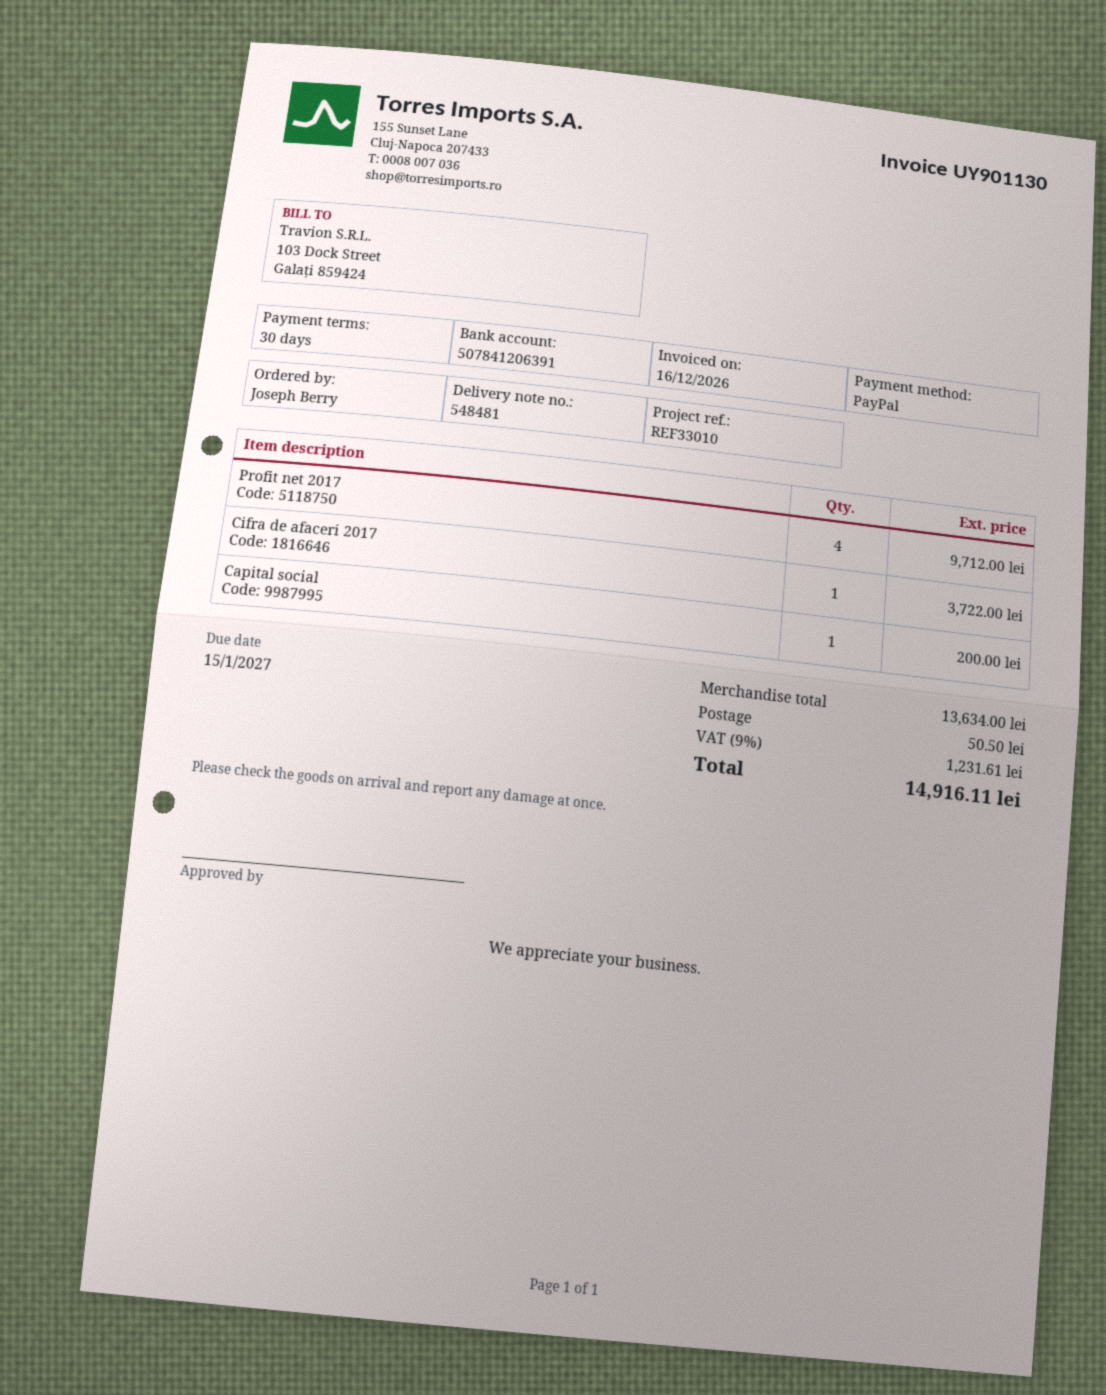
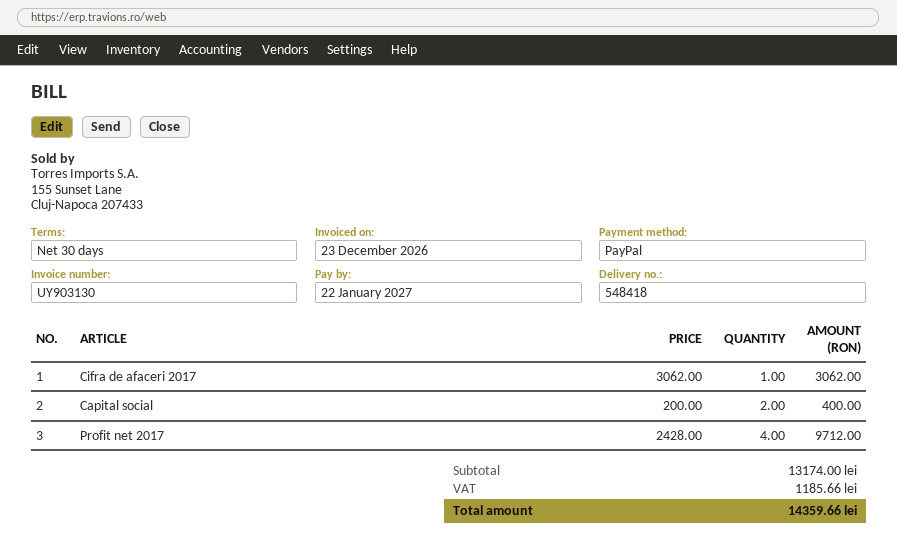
delivery note number: 548481 -> 548418
invoice number: UY901130 -> UY903130
invoice date: 2026-12-16 -> 2026-12-23
due date: 2027-01-15 -> 2027-01-22
Cifra de afaceri 2017: 1 for 3722.00 -> 1 for 3062.00
Capital social: 1 for 200.00 -> 2 for 400.00
subtotal: 13634.00 -> 13174.00
shipping: 50.50 -> none
tax: 1231.61 -> 1185.66
total: 14916.11 -> 14359.66

